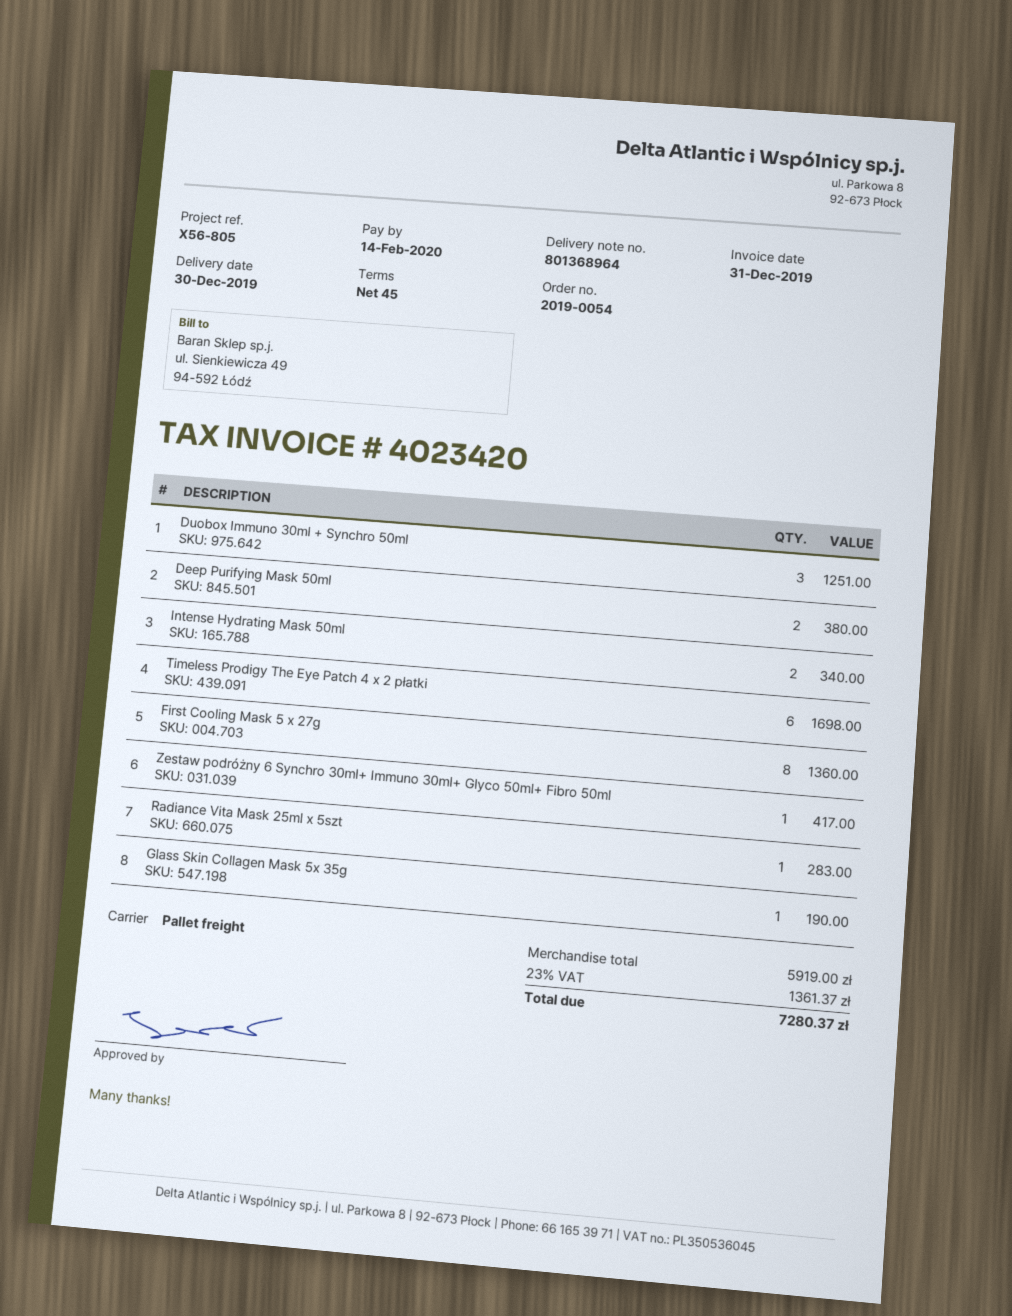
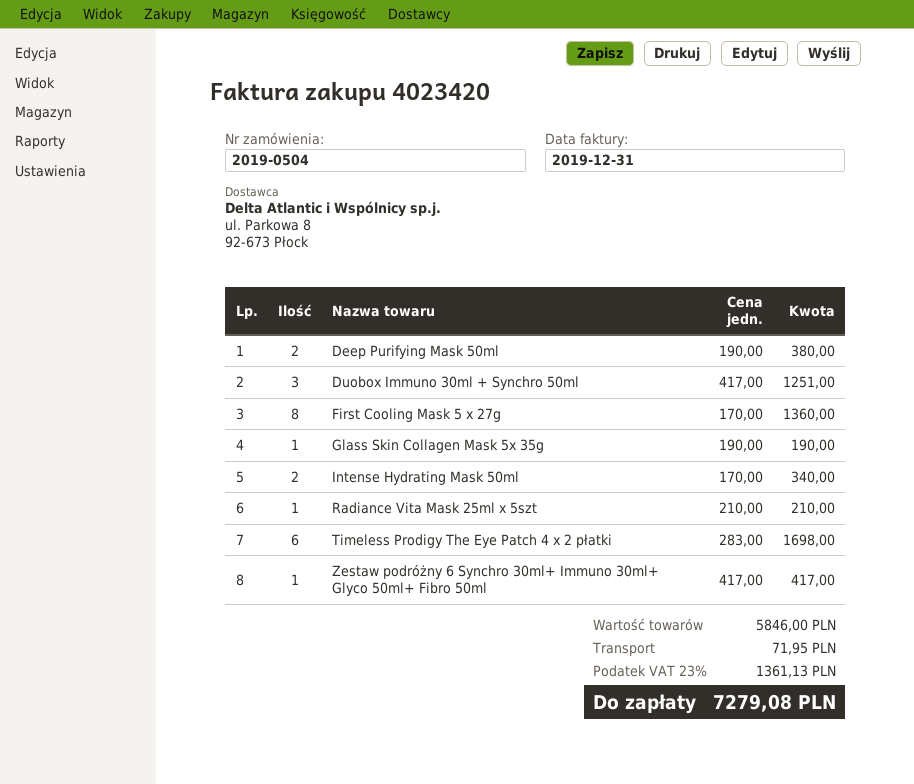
order number: 2019-0054 -> 2019-0504
Radiance Vita Mask 25ml x 5szt: 1 for 283.00 -> 1 for 210.00
subtotal: 5919.00 -> 5846.00
shipping: none -> 71.95
tax: 23% = 1361.37 -> 23% = 1361.13
total: 7280.37 -> 7279.08

